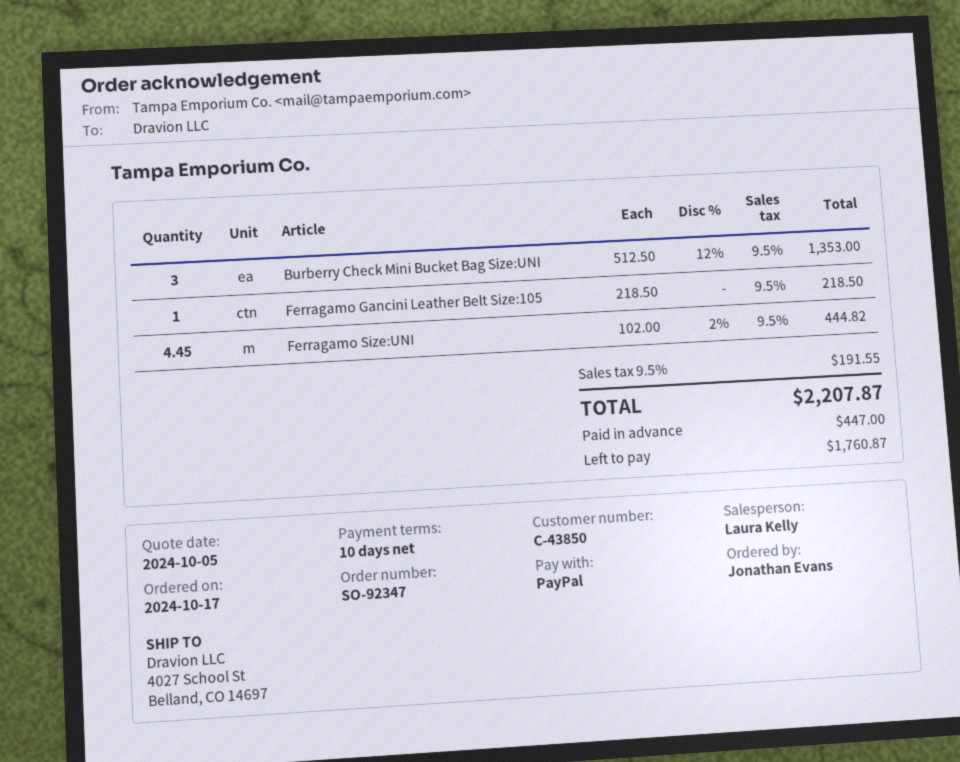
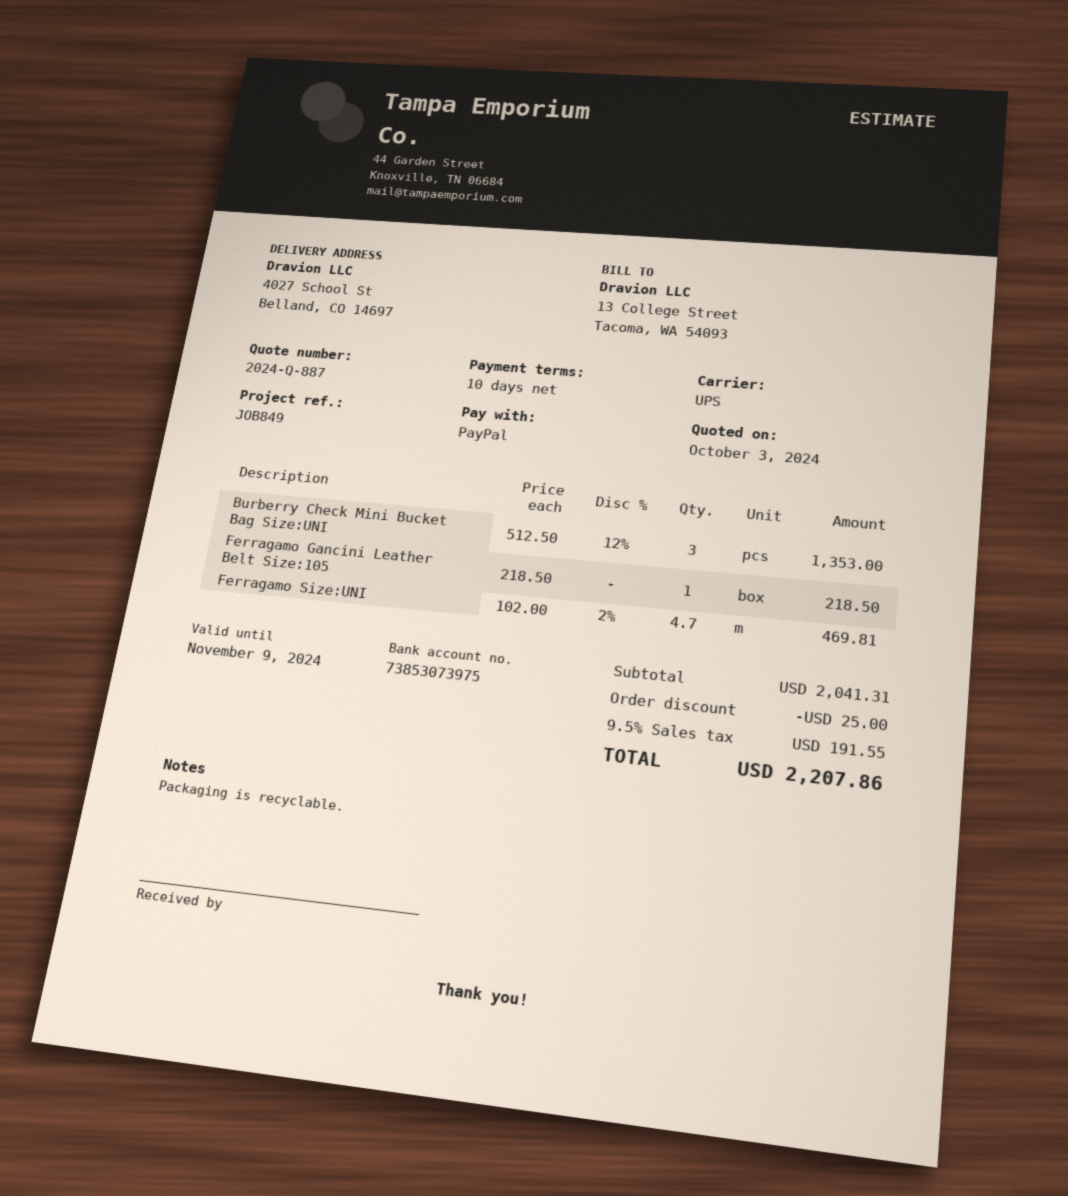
quote date: 2024-10-05 -> 2024-10-03
Ferragamo Size:UNI: 4.45 x 102.00 - 2% = 444.82 -> 4.7 x 102.00 - 2% = 469.81
discount: none -> 25.00
total: 2207.87 -> 2207.86

